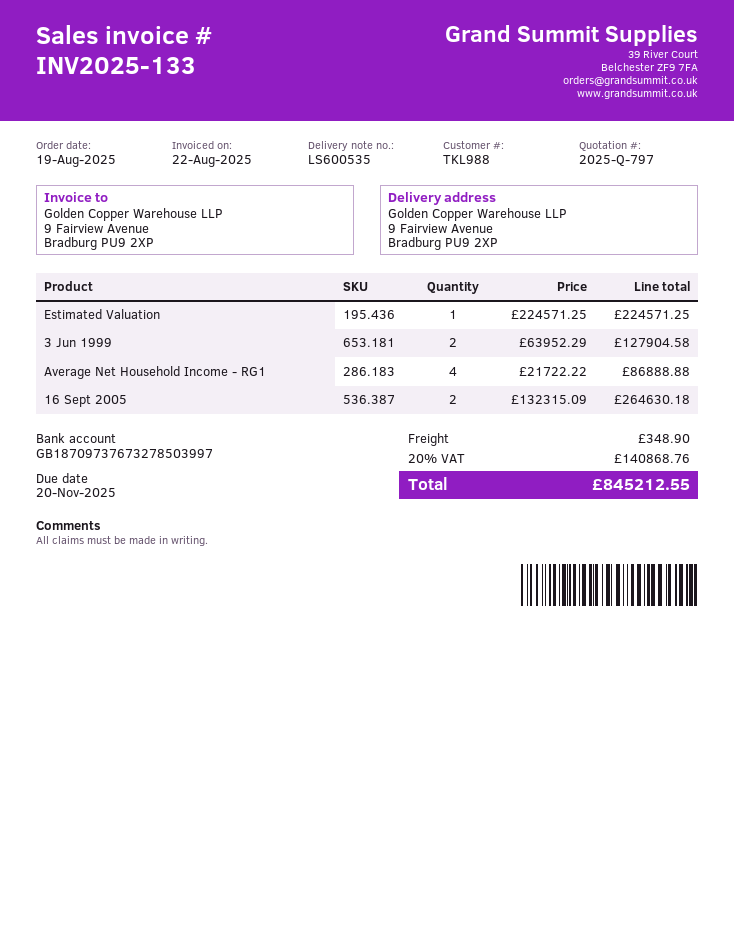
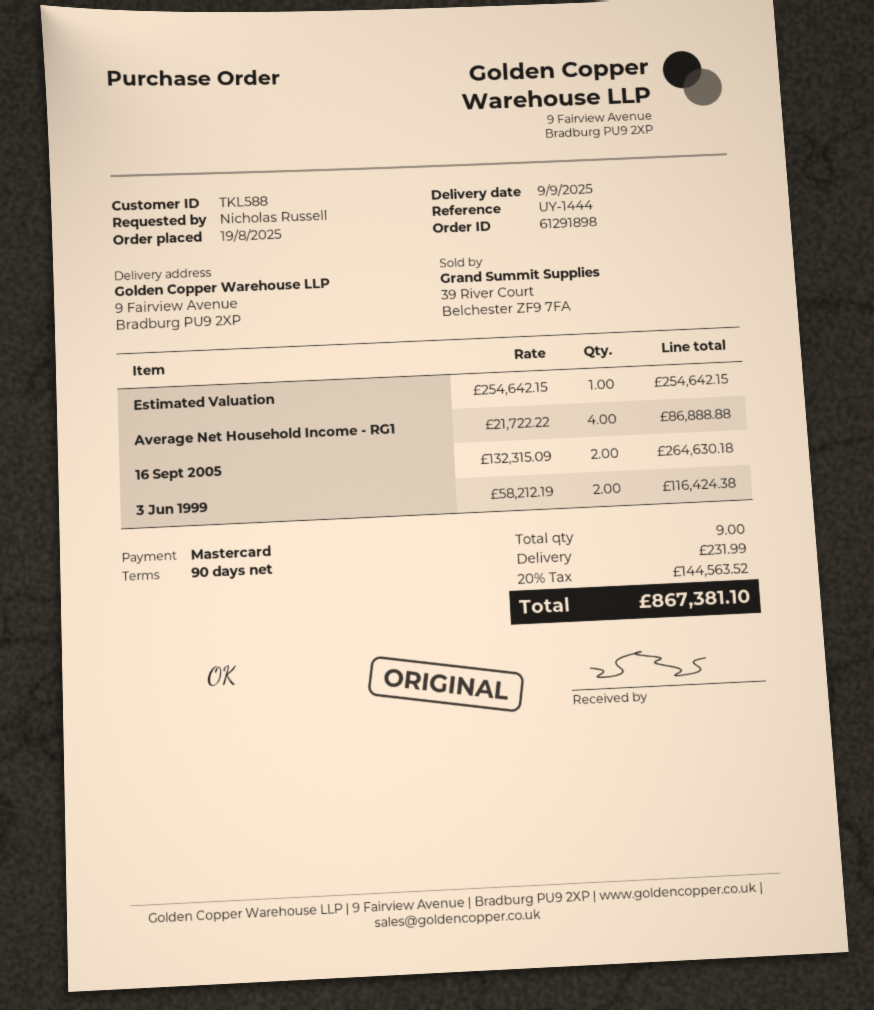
customer number: TKL988 -> TKL588
Estimated Valuation: 1 x 224571.25 = 224571.25 -> 1 x 254642.15 = 254642.15
3 Jun 1999: 2 x 63952.29 = 127904.58 -> 2 x 58212.19 = 116424.38
shipping: 348.90 -> 231.99
tax: 20% = 140868.76 -> 20% = 144563.52
total: 845212.55 -> 867381.10

